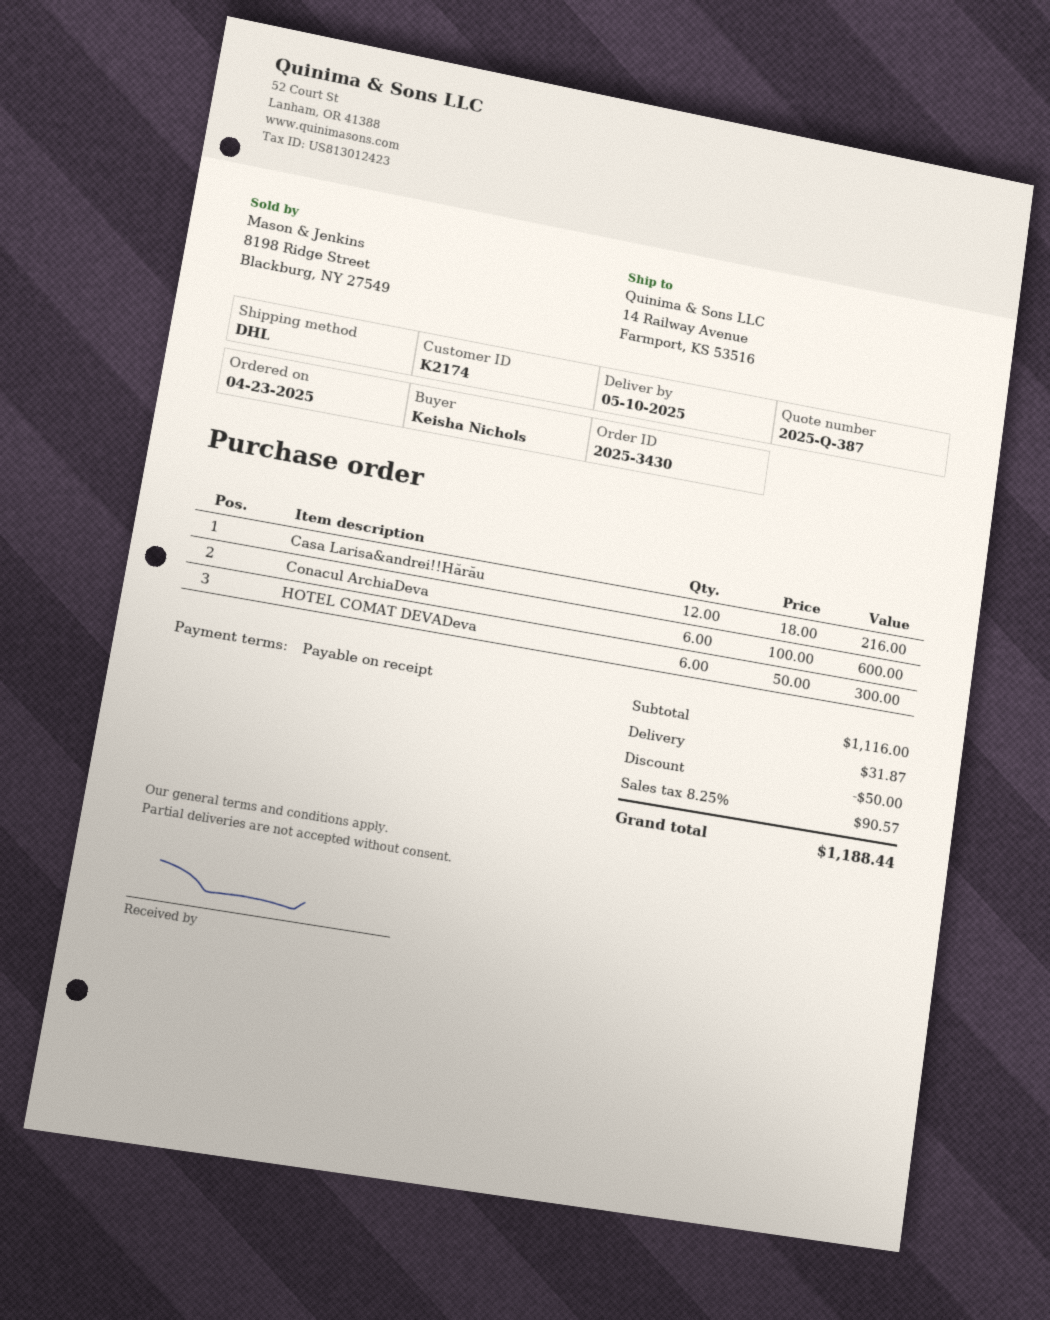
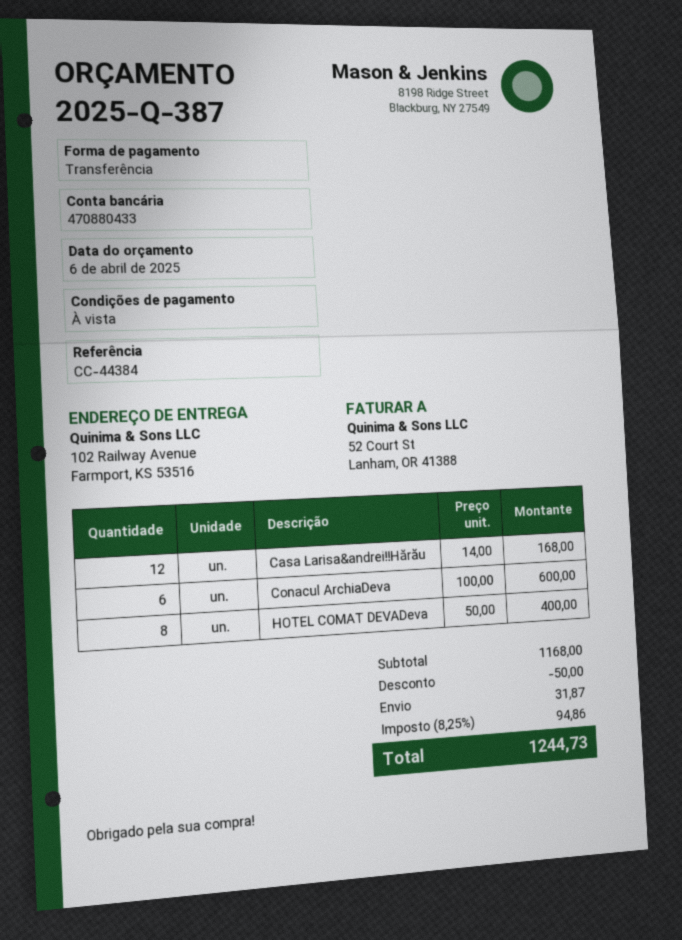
ship to: 14 Railway Avenue, Farmport, KS 53516 -> 102 Railway Avenue, Farmport, KS 53516
Casa Larisa&andrei!!Hărău: 12 x 18.00 = 216.00 -> 12 x 14.00 = 168.00
HOTEL COMAT DEVADeva: 6 x 50.00 = 300.00 -> 8 x 50.00 = 400.00
subtotal: 1116.00 -> 1168.00
tax: 8.25% = 90.57 -> 8.25% = 94.86
total: 1188.44 -> 1244.73

